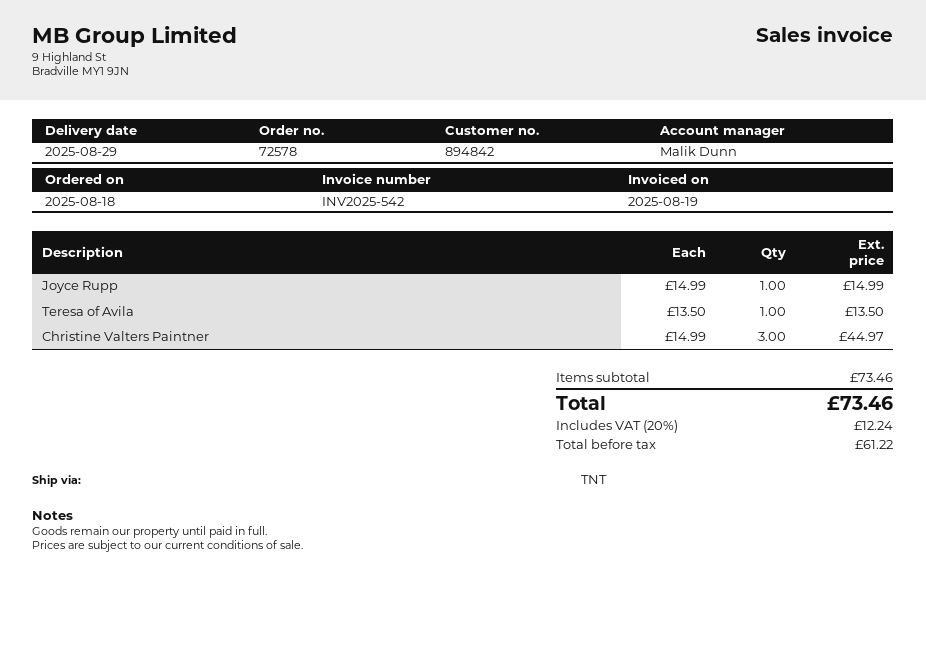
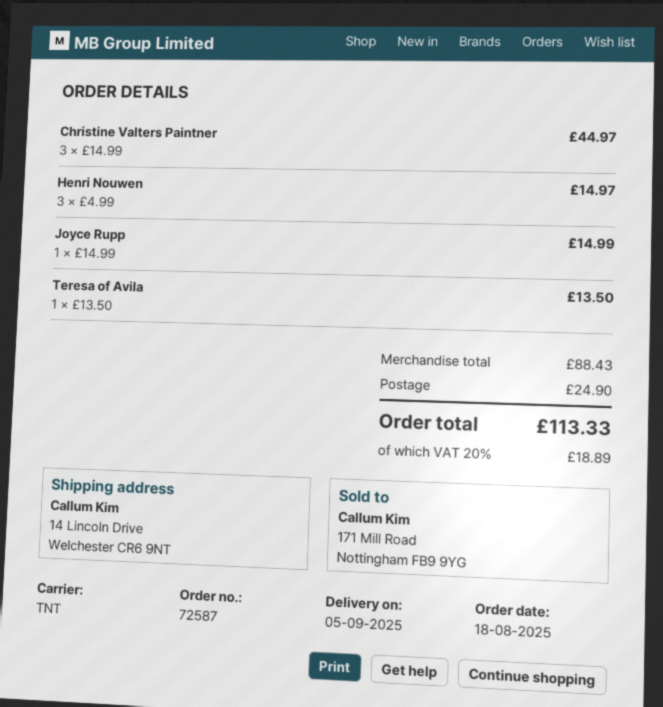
order number: 72578 -> 72587
delivery date: 2025-08-29 -> 2025-09-05
Henri Nouwen: none -> 3 x 4.99 = 14.97
subtotal: 73.46 -> 88.43
shipping: none -> 24.90
tax: 20% = 12.24 -> 20% = 18.89
total: 73.46 -> 113.33

